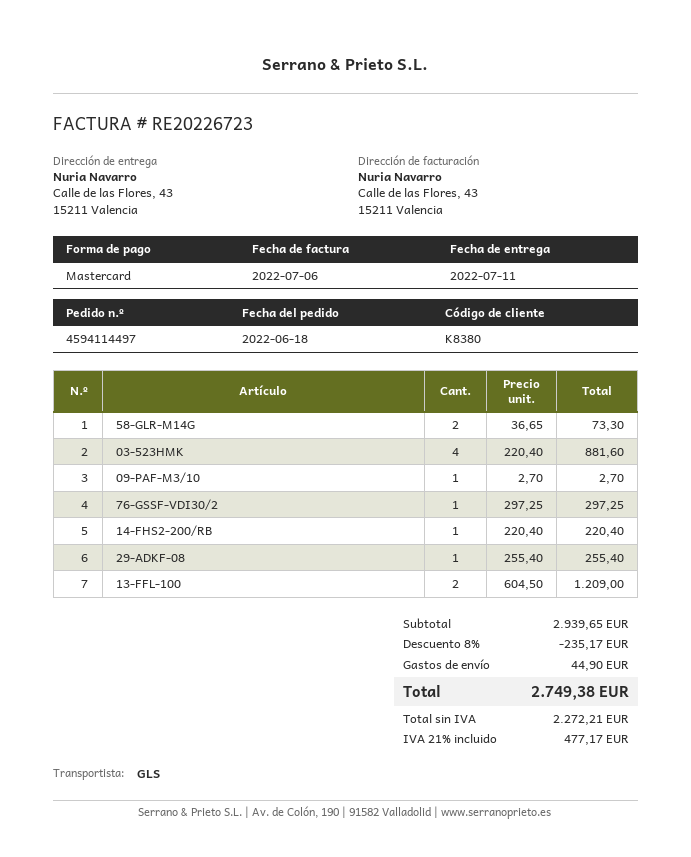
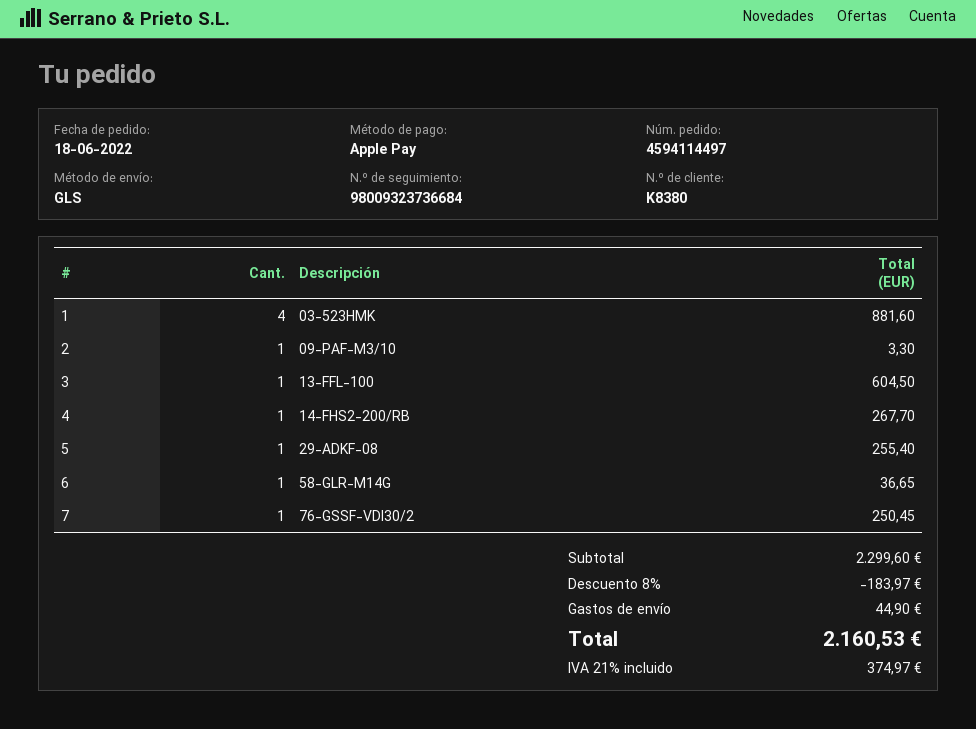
payment method: Mastercard -> Apple Pay
58-GLR-M14G: 2 for 73.30 -> 1 for 36.65
09-PAF-M3/10: 1 for 2.70 -> 1 for 3.30
76-GSSF-VDI30/2: 1 for 297.25 -> 1 for 250.45
14-FHS2-200/RB: 1 for 220.40 -> 1 for 267.70
13-FFL-100: 2 for 1209.00 -> 1 for 604.50
subtotal: 2939.65 -> 2299.60
discount: 8% = 235.17 -> 8% = 183.97
tax: 21% = 477.17 -> 21% = 374.97
total: 2749.38 -> 2160.53

